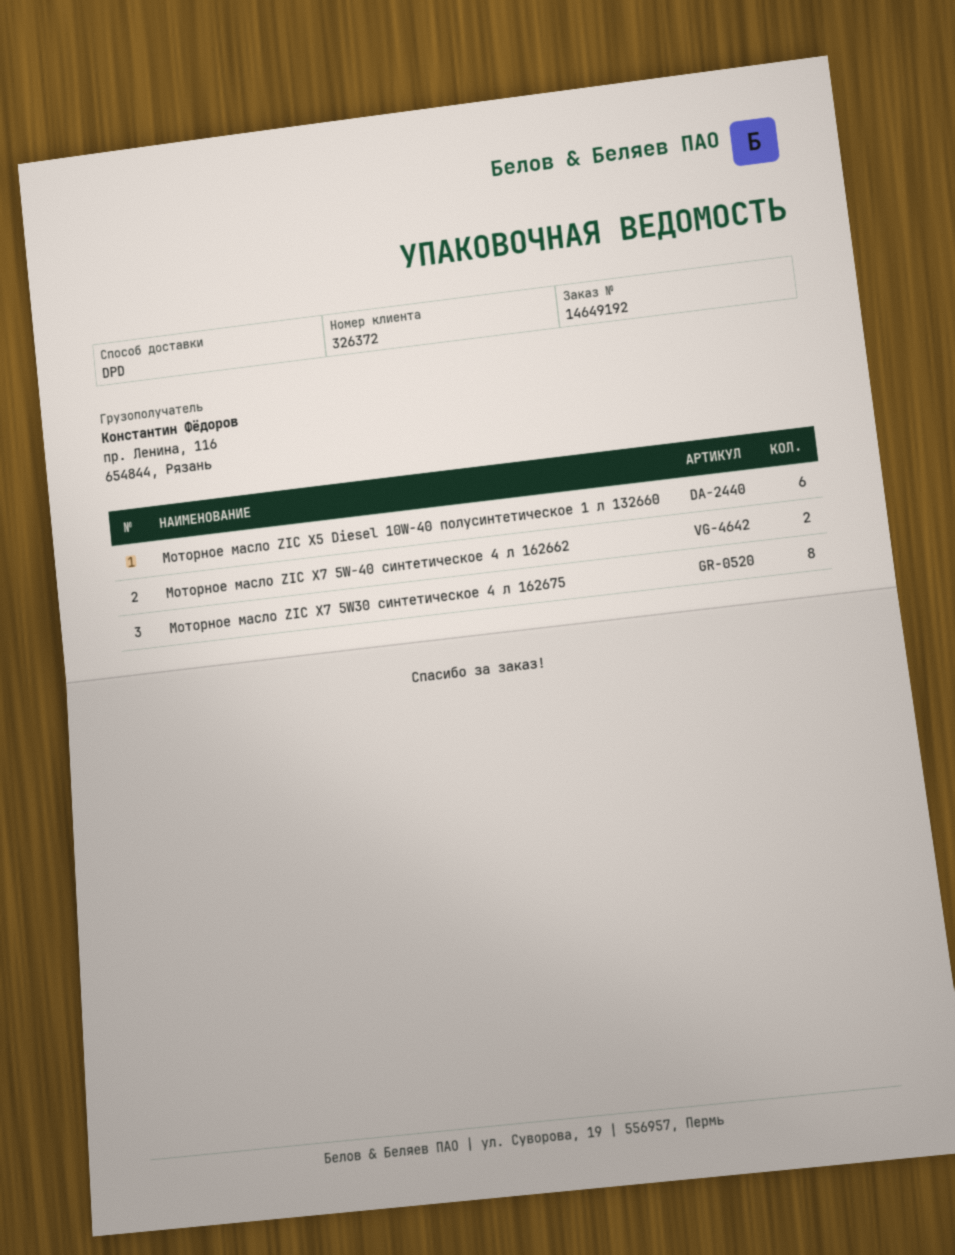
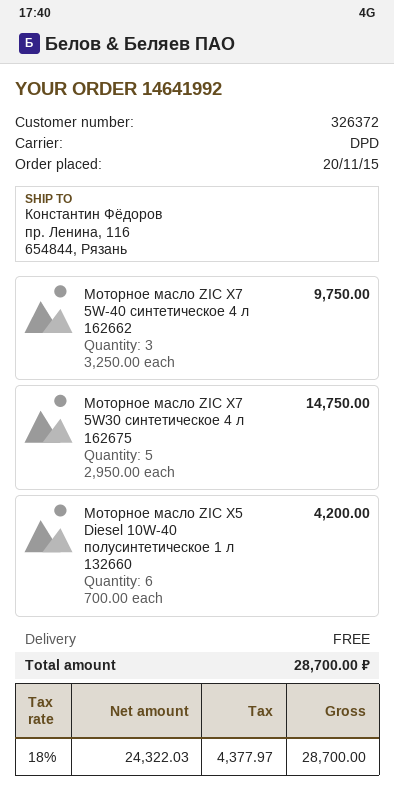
order number: 14649192 -> 14641992
Моторное масло ZIC X7 5W-40 синтетическое 4 л 162662: 2 -> 3
Моторное масло ZIC X7 5W30 синтетическое 4 л 162675: 8 -> 5

